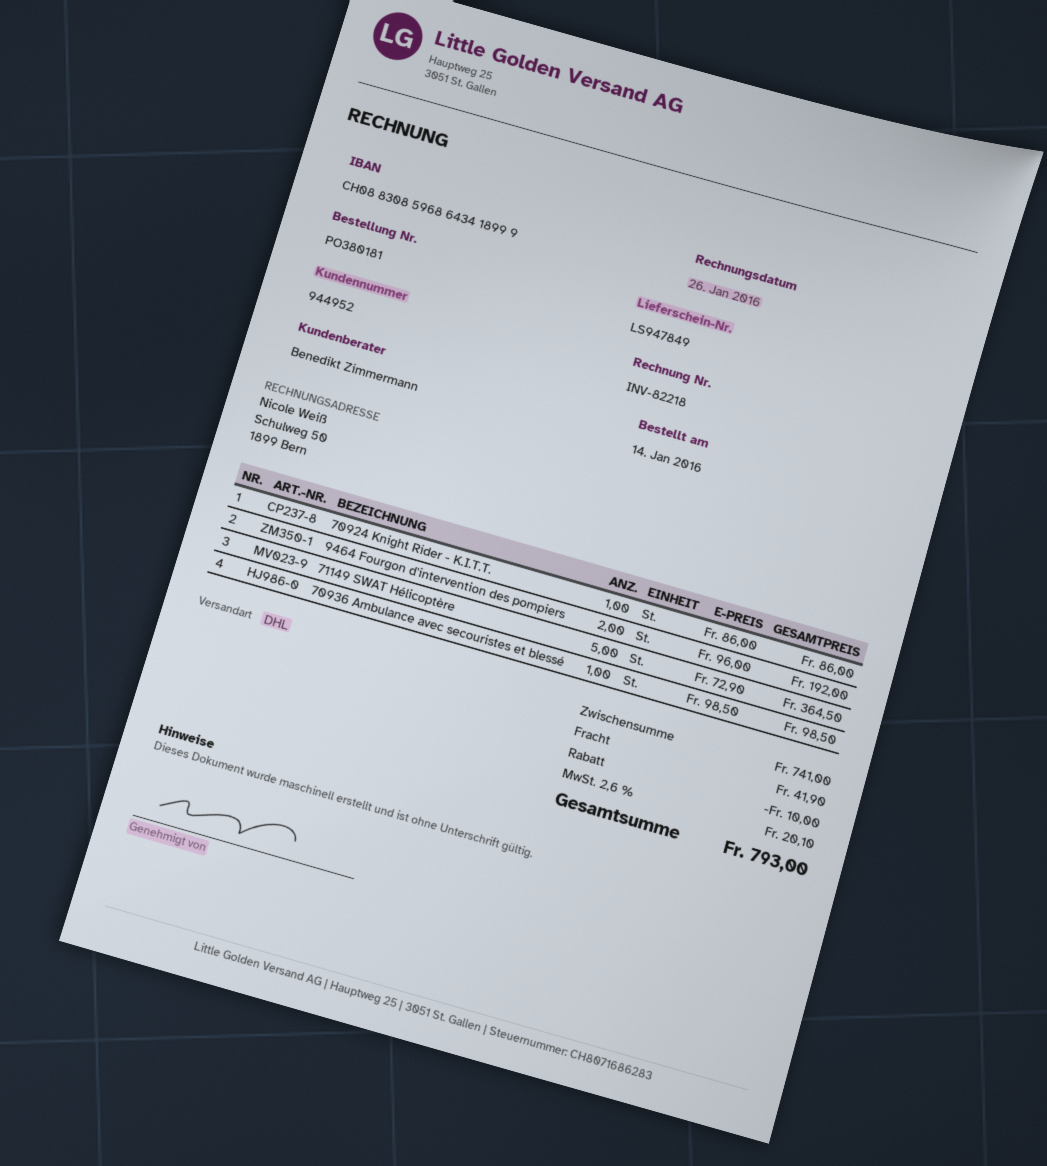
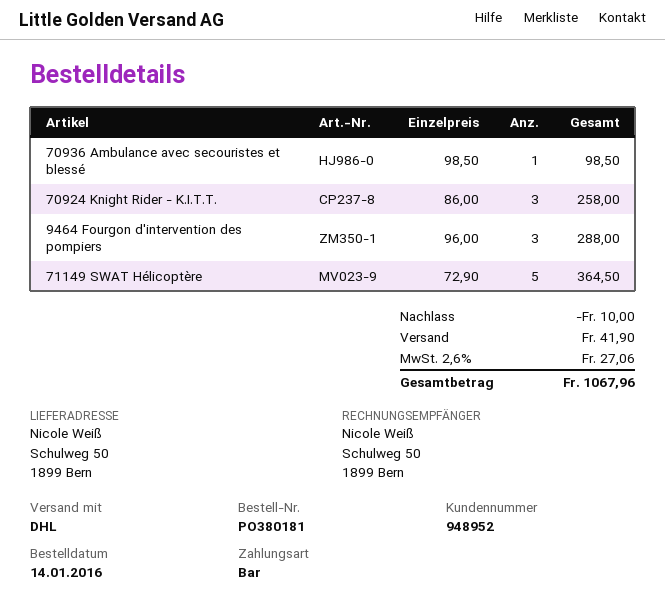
customer number: 944952 -> 948952
70924 Knight Rider - K.I.T.T.: 1 x 86.00 = 86.00 -> 3 x 86.00 = 258.00
9464 Fourgon d'intervention des pompiers: 2 x 96.00 = 192.00 -> 3 x 96.00 = 288.00
tax: 2.6% = 20.10 -> 2.6% = 27.06
total: 793.00 -> 1067.96

